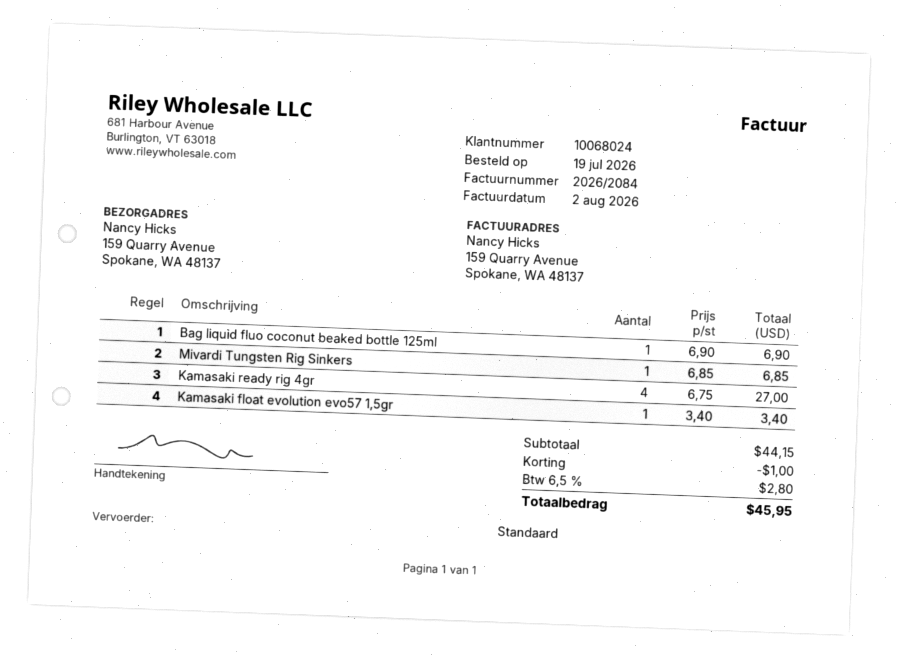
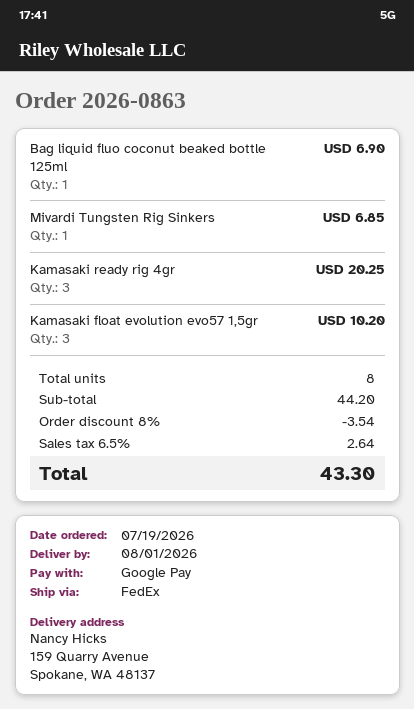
shipping method: standard -> FedEx
Kamasaki ready rig 4gr: 4 for 27.00 -> 3 for 20.25
Kamasaki float evolution evo57 1,5gr: 1 for 3.40 -> 3 for 10.20
subtotal: 44.15 -> 44.20
discount: 1.00 -> 3.54
tax: 6.5% = 2.80 -> 6.5% = 2.64
total: 45.95 -> 43.30

